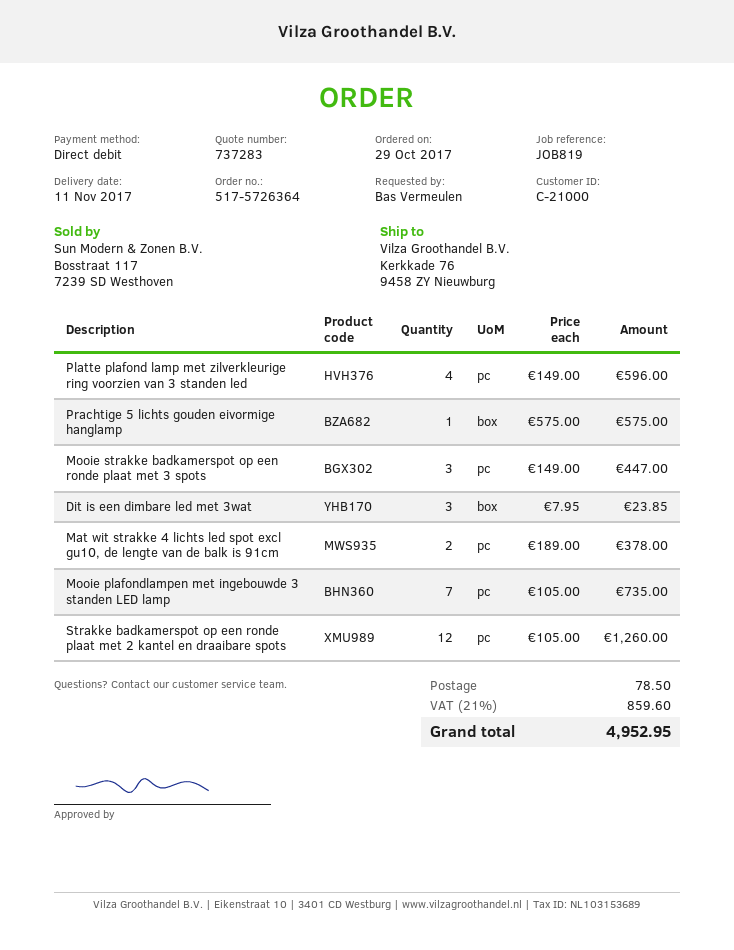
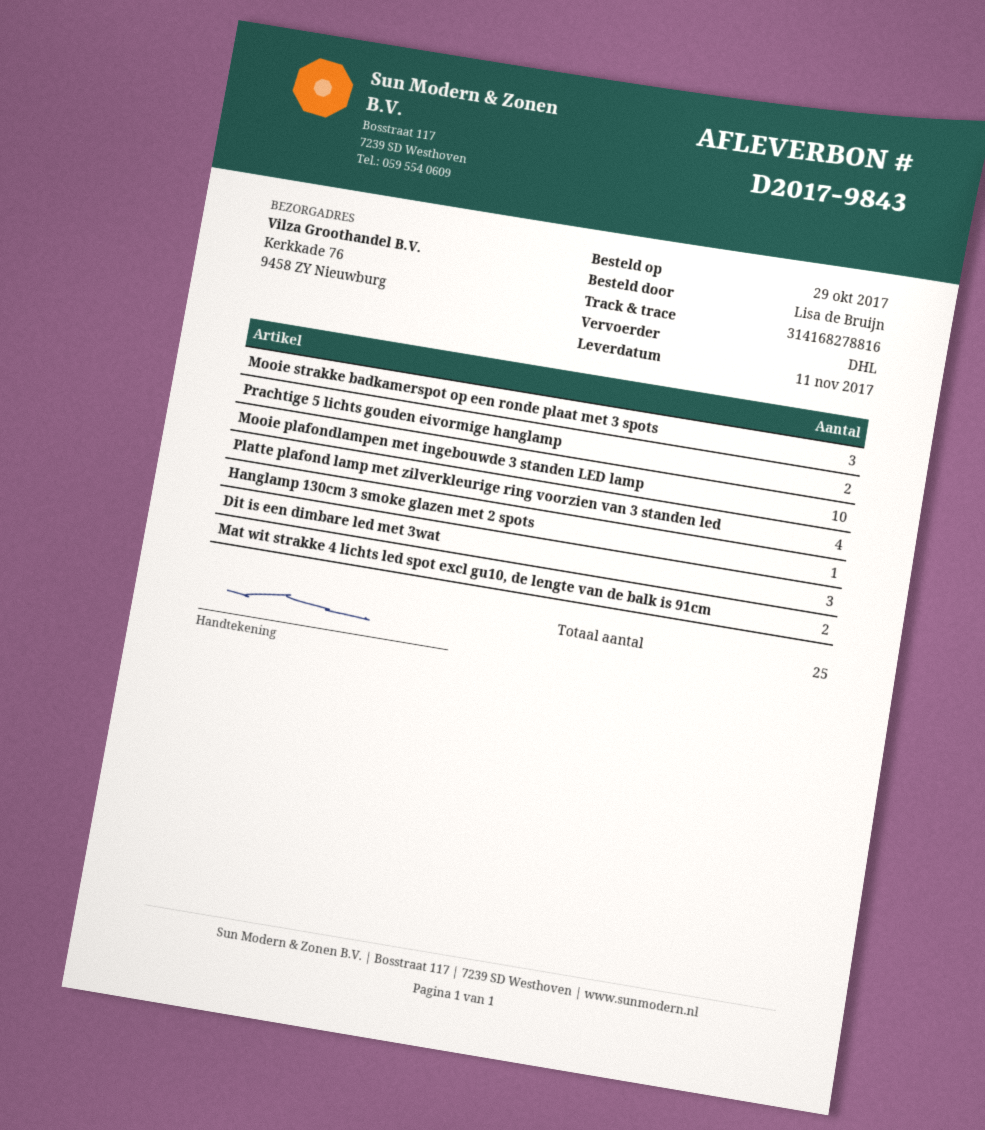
ordered by: Bas Vermeulen -> Lisa de Bruijn
Prachtige 5 lichts gouden eivormige hanglamp: 1 -> 2
Mooie plafondlampen met ingebouwde 3 standen LED lamp: 7 -> 10
Strakke badkamerspot op een ronde plaat met 2 kantel en draaibare spots: 12 -> none
Hanglamp 130cm 3 smoke glazen met 2 spots: none -> 1

